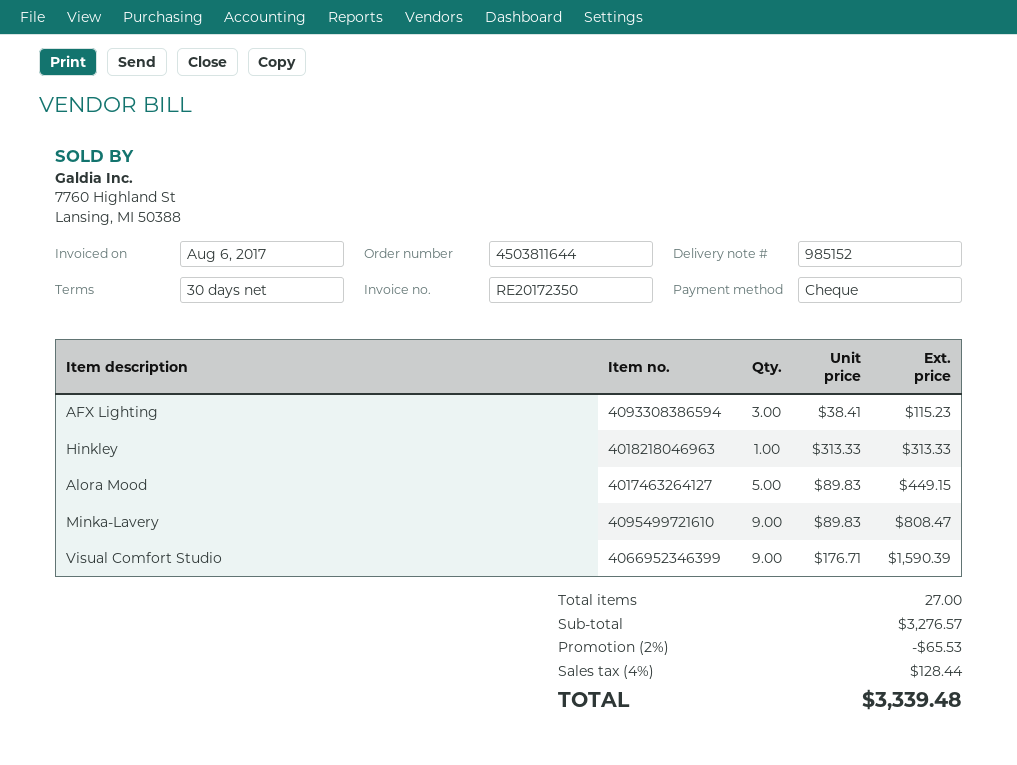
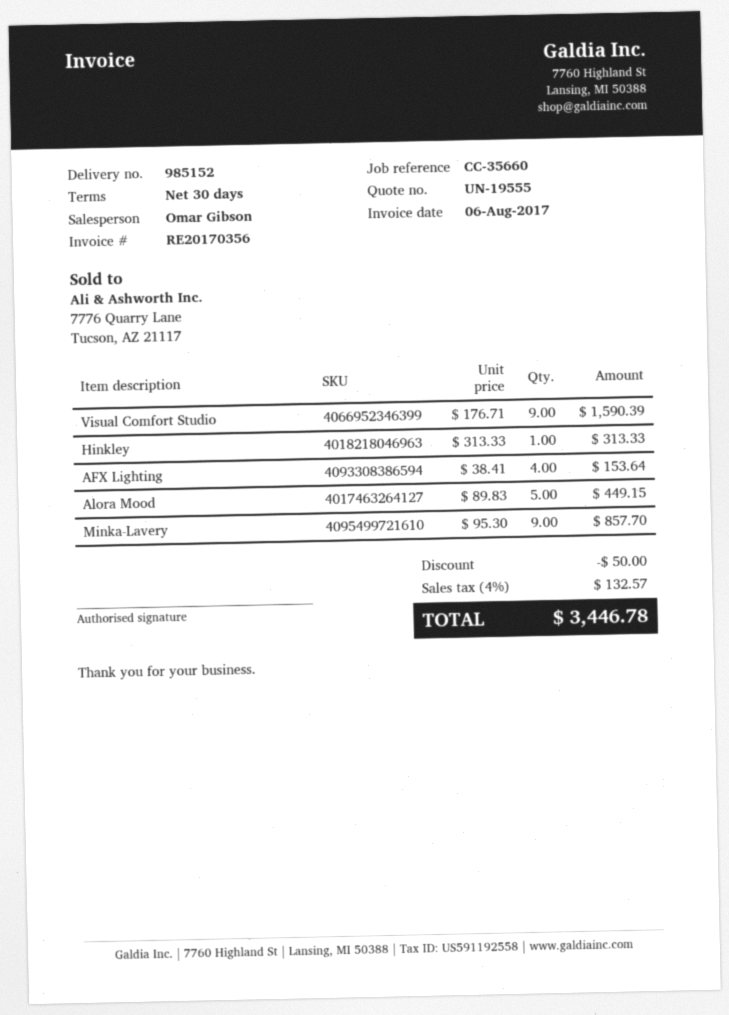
invoice number: RE20172350 -> RE20170356
AFX Lighting: 3 x 38.41 = 115.23 -> 4 x 38.41 = 153.64
Minka-Lavery: 9 x 89.83 = 808.47 -> 9 x 95.30 = 857.70
discount: 65.53 -> 50.00
tax: 4% = 128.44 -> 4% = 132.57
total: 3339.48 -> 3446.78

